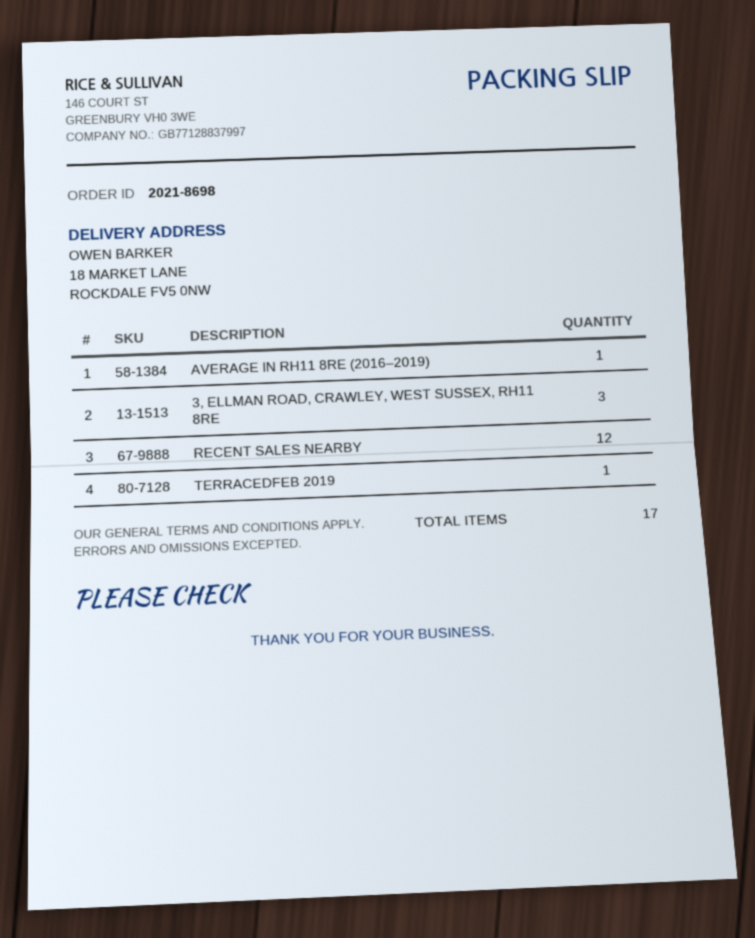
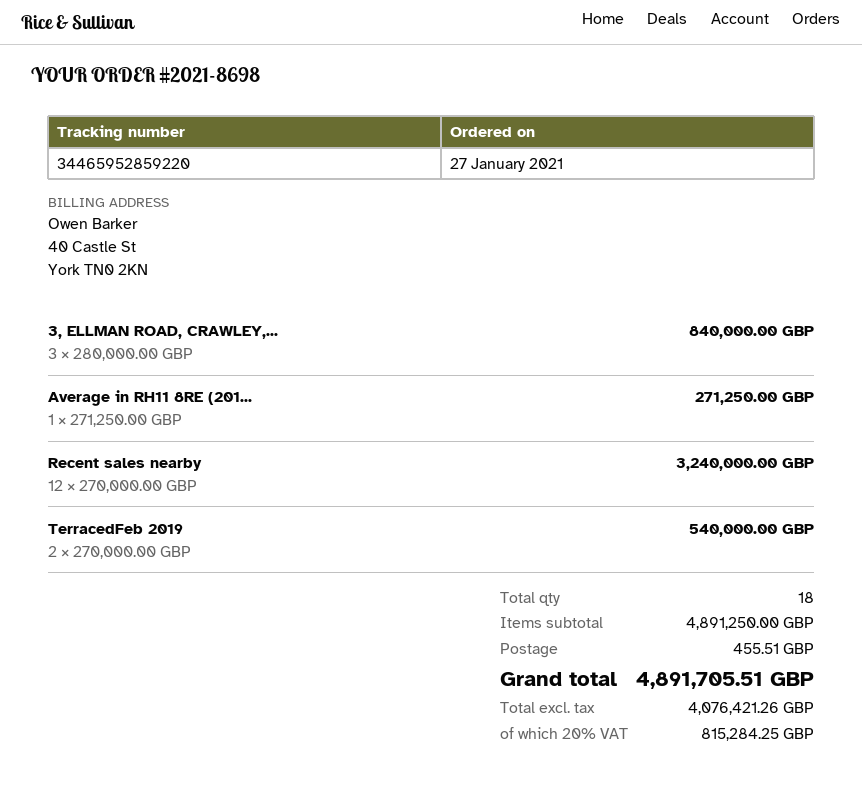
TERRACEDFEB 2019: 1 -> 2
total quantity: 17 -> 18

